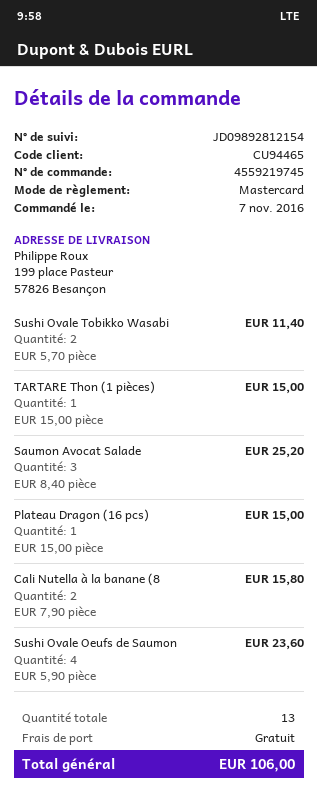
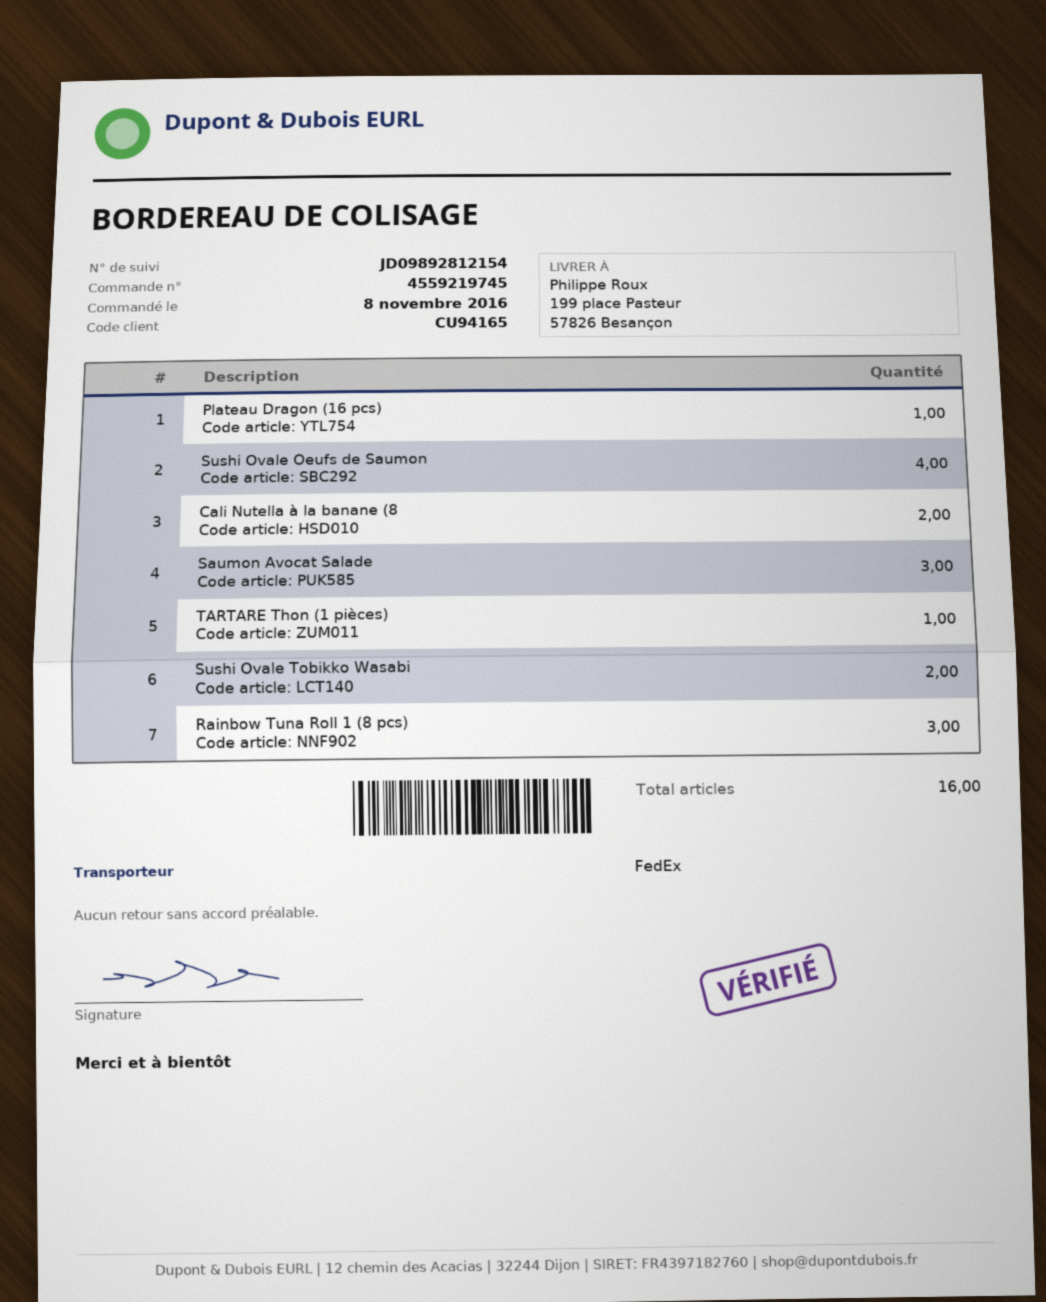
order date: 2016-11-07 -> 2016-11-08
customer number: CU94465 -> CU94165
Rainbow Tuna Roll 1 (8 pcs): none -> 3
total quantity: 13 -> 16

